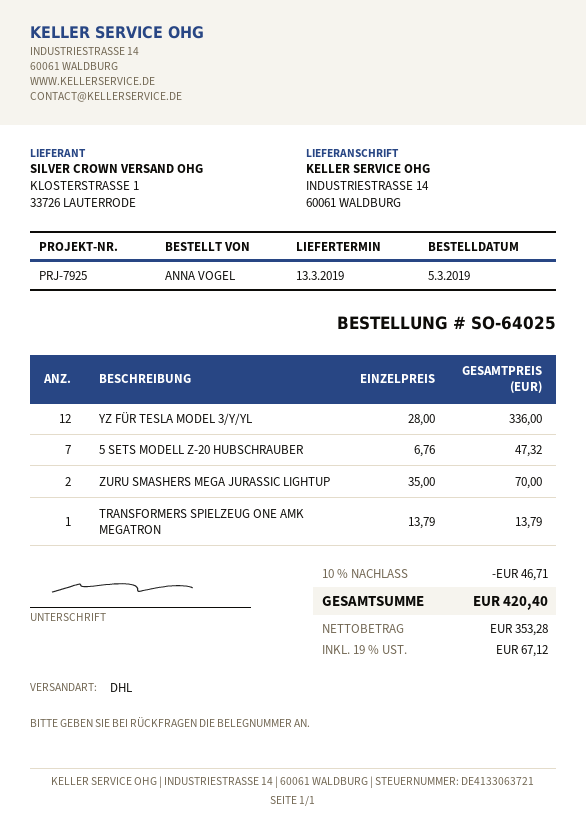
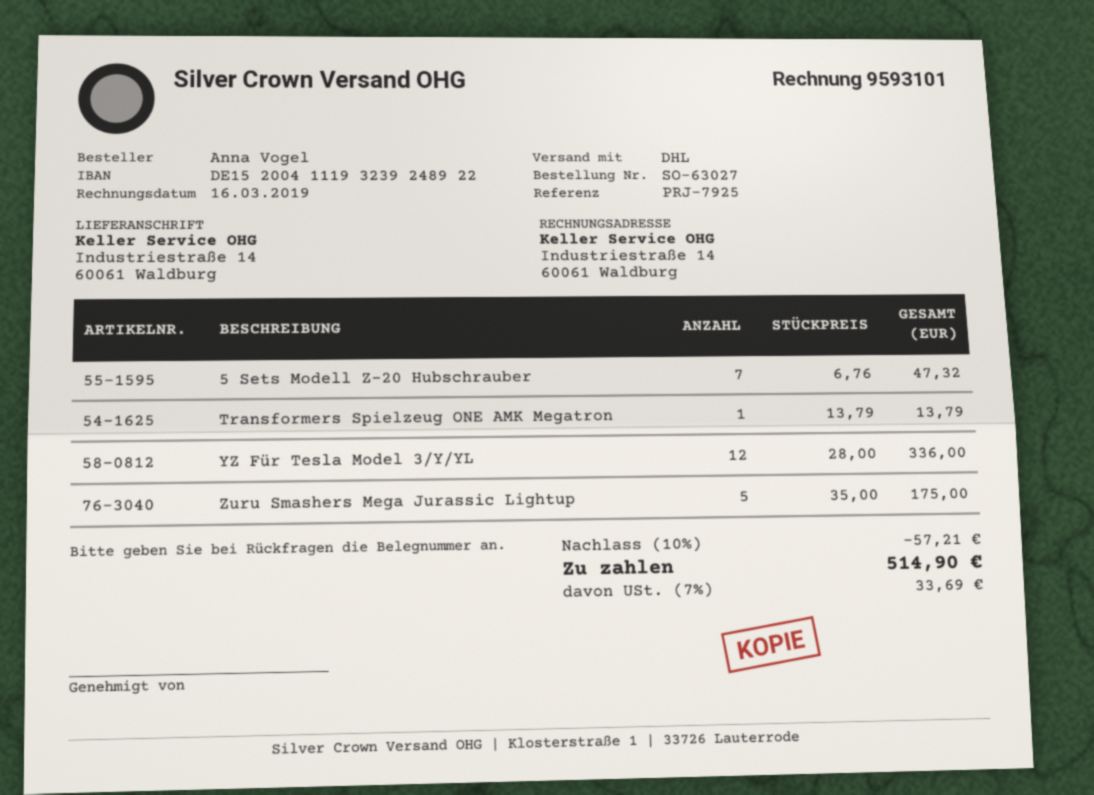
order number: SO-64025 -> SO-63027
ZURU SMASHERS MEGA JURASSIC LIGHTUP: 2 x 35.00 = 70.00 -> 5 x 35.00 = 175.00
discount: 10% = 46.71 -> 10% = 57.21
tax: 19% = 67.12 -> 7% = 33.69
total: 420.40 -> 514.90

